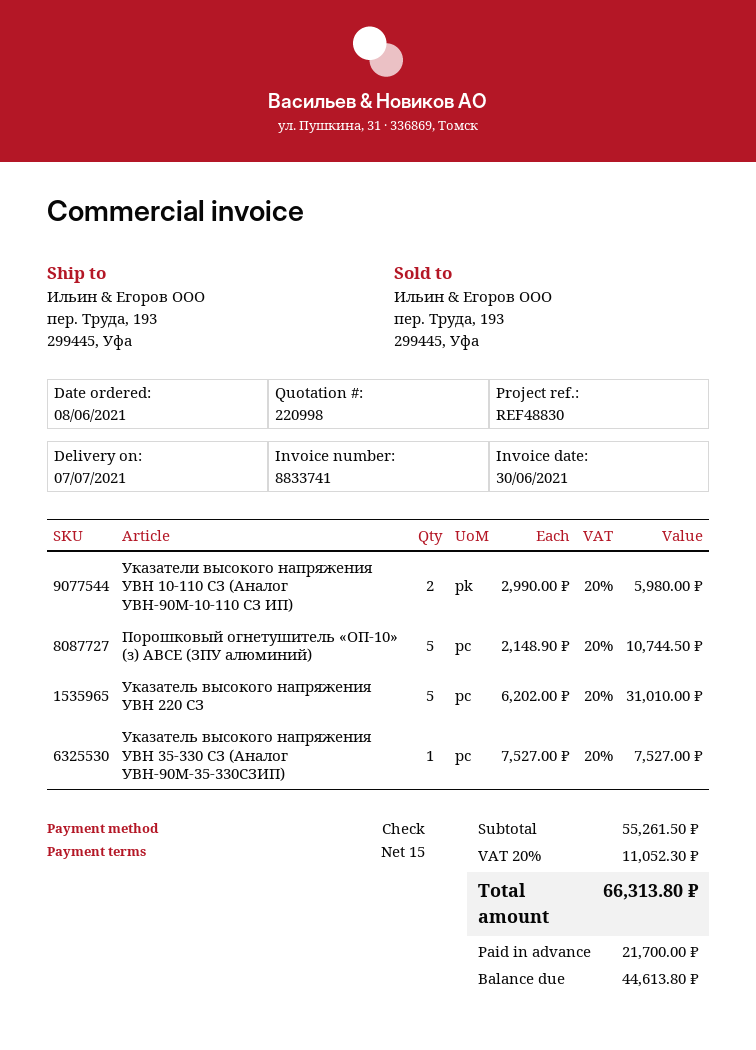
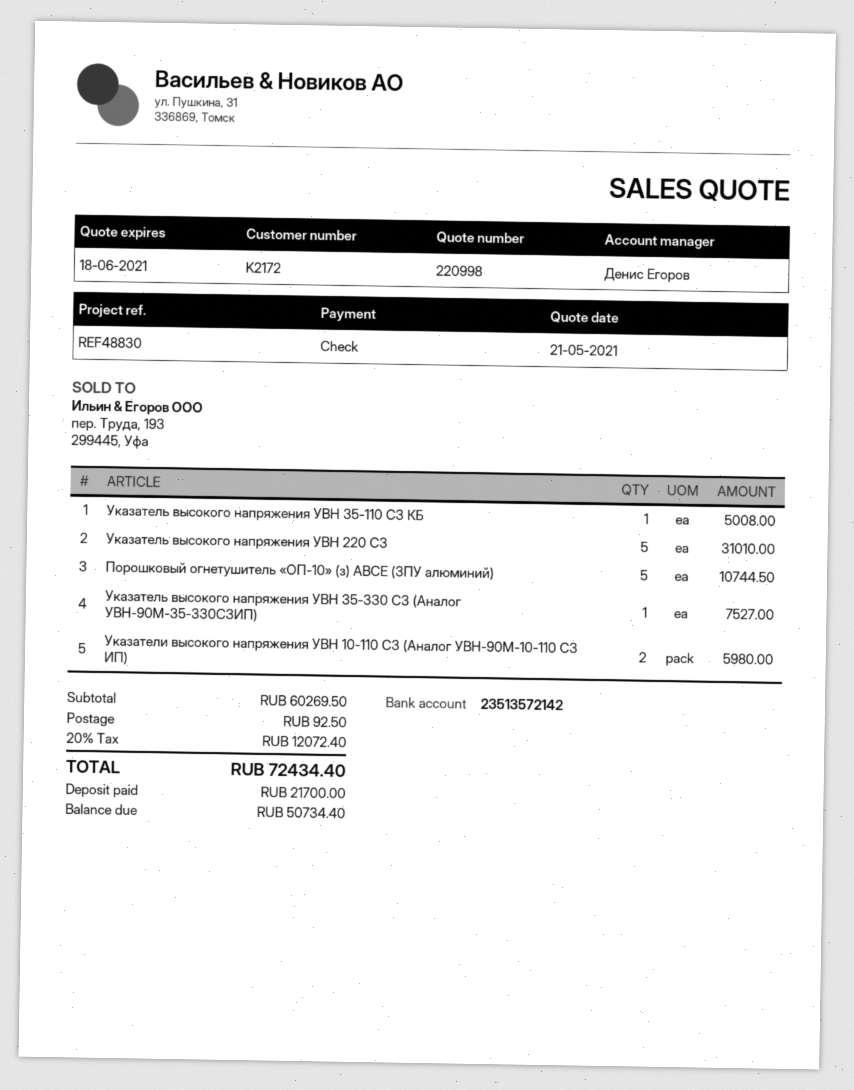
Указатель высокого напряжения УВН 35-110 СЗ КБ: none -> 1 for 5008.00
subtotal: 55261.50 -> 60269.50
shipping: none -> 92.50
tax: 20% = 11052.30 -> 20% = 12072.40
total: 66313.80 -> 72434.40
balance: 44613.80 -> 50734.40

